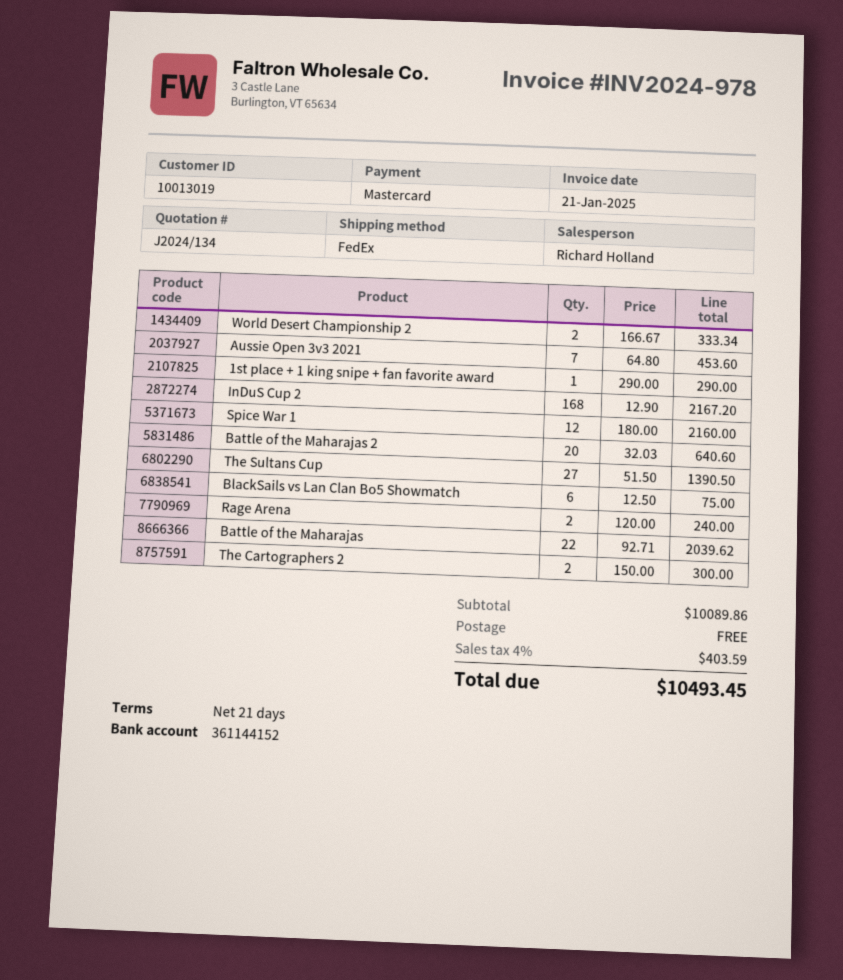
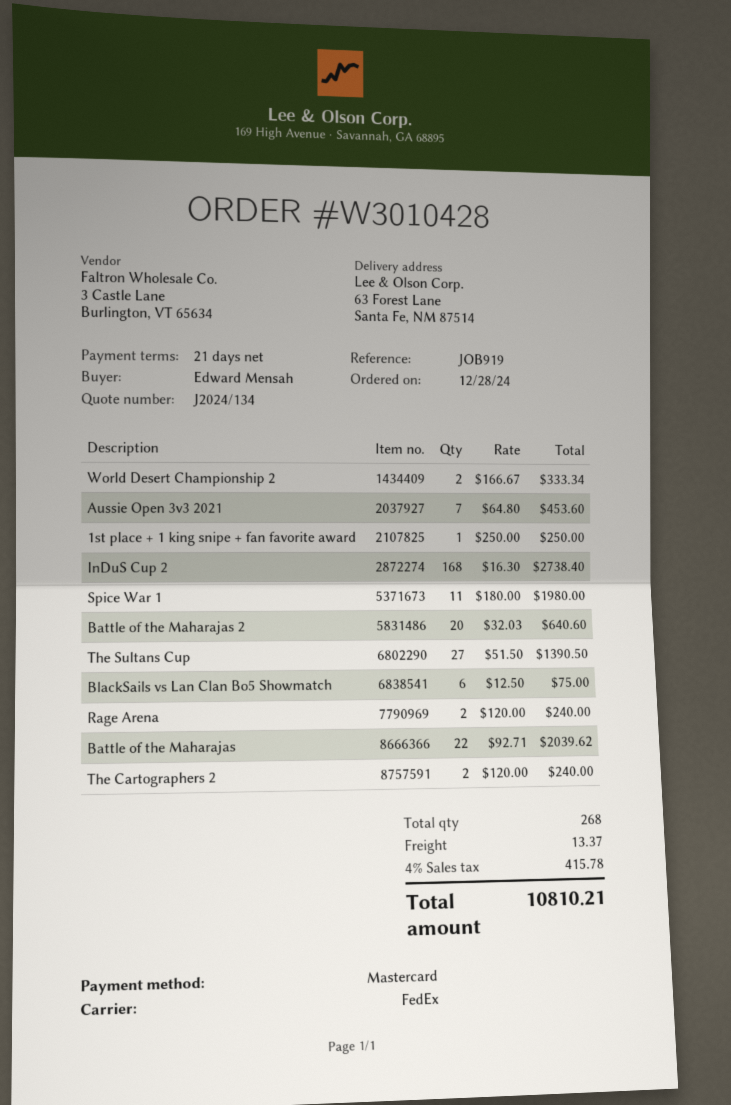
1st place + 1 king snipe + fan favorite award: 1 x 290.00 = 290.00 -> 1 x 250.00 = 250.00
InDuS Cup 2: 168 x 12.90 = 2167.20 -> 168 x 16.30 = 2738.40
Spice War 1: 12 x 180.00 = 2160.00 -> 11 x 180.00 = 1980.00
The Cartographers 2: 2 x 150.00 = 300.00 -> 2 x 120.00 = 240.00
shipping: 0.00 -> 13.37
tax: 4% = 403.59 -> 4% = 415.78
total: 10493.45 -> 10810.21

